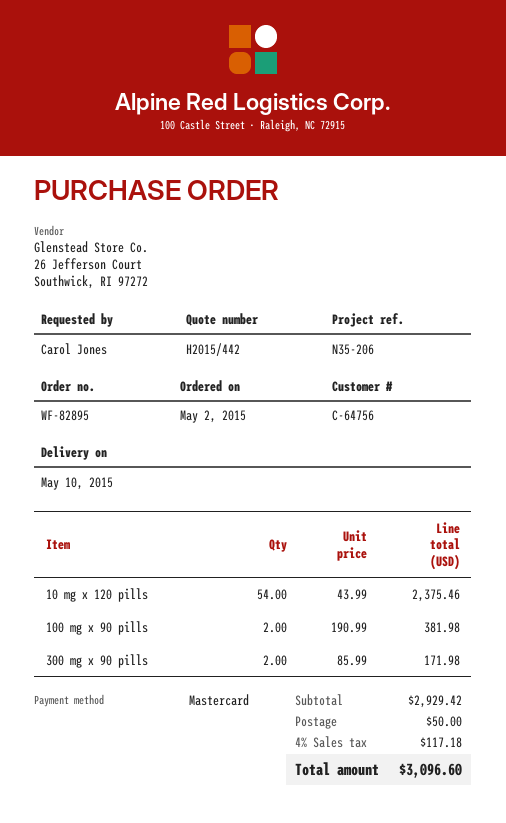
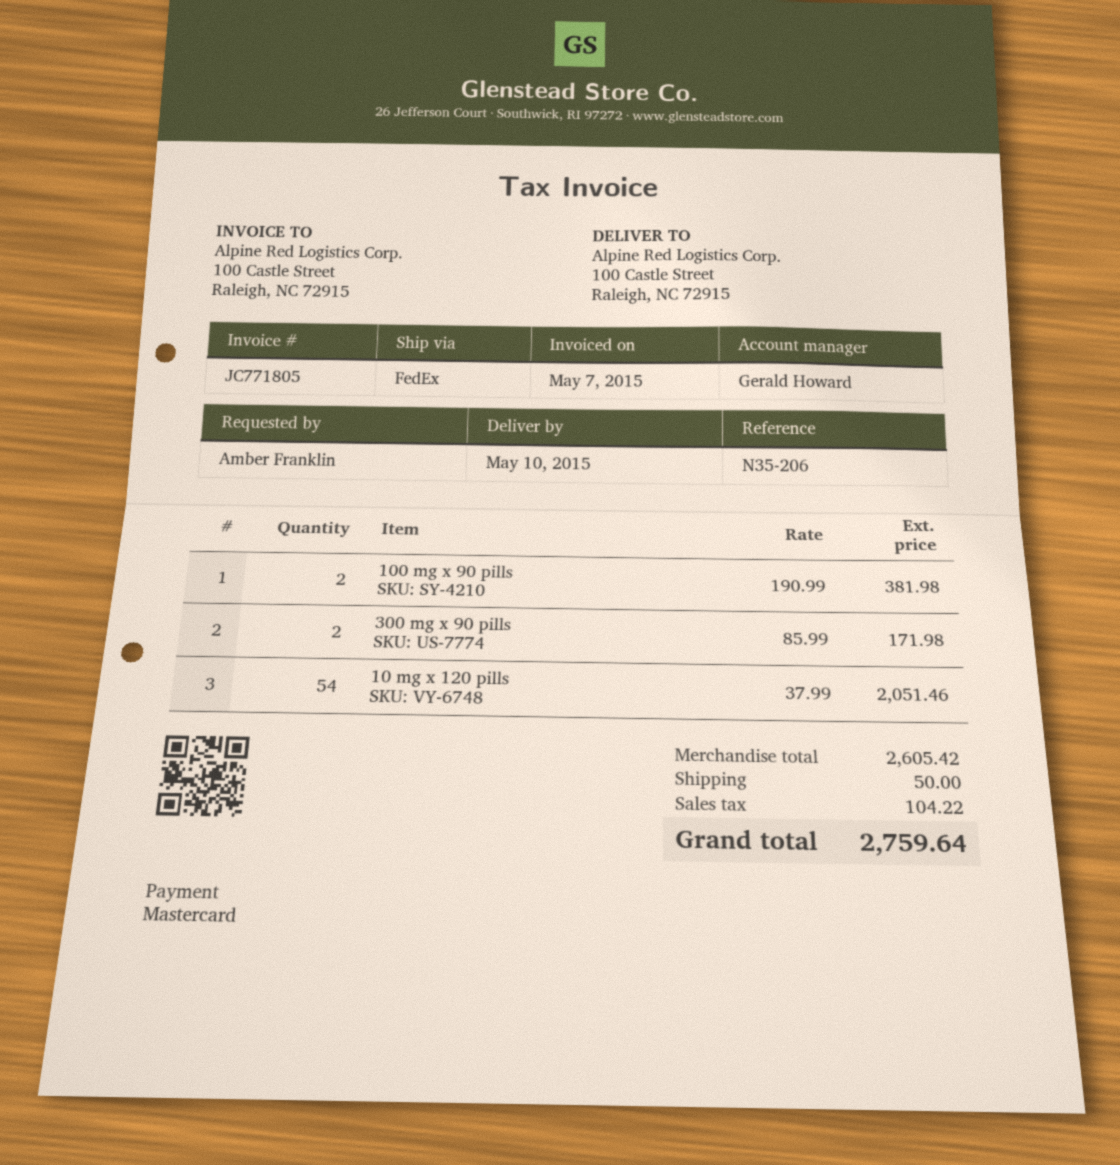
ordered by: Carol Jones -> Amber Franklin
10 mg x 120 pills: 54 x 43.99 = 2375.46 -> 54 x 37.99 = 2051.46
subtotal: 2929.42 -> 2605.42
tax: 117.18 -> 104.22
total: 3096.60 -> 2759.64

